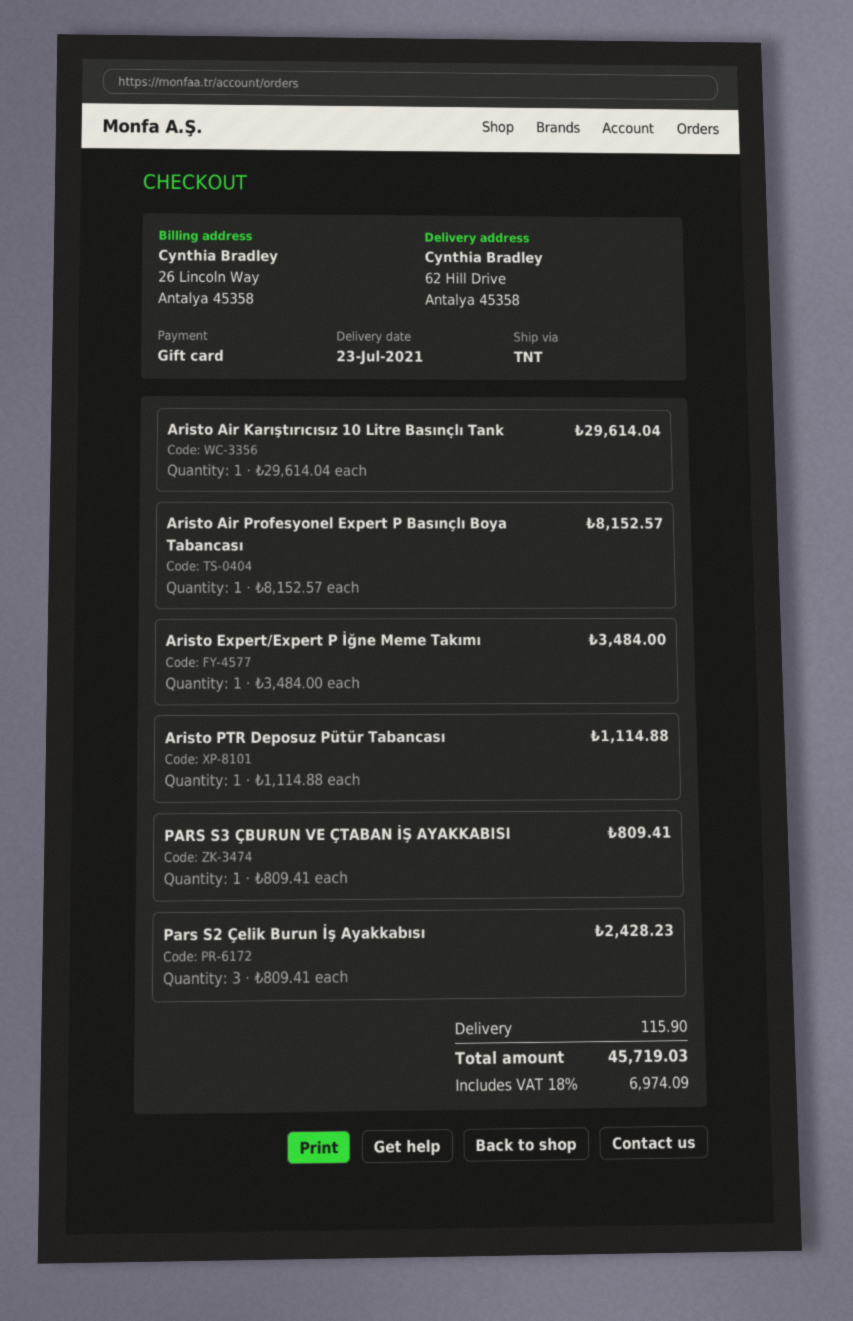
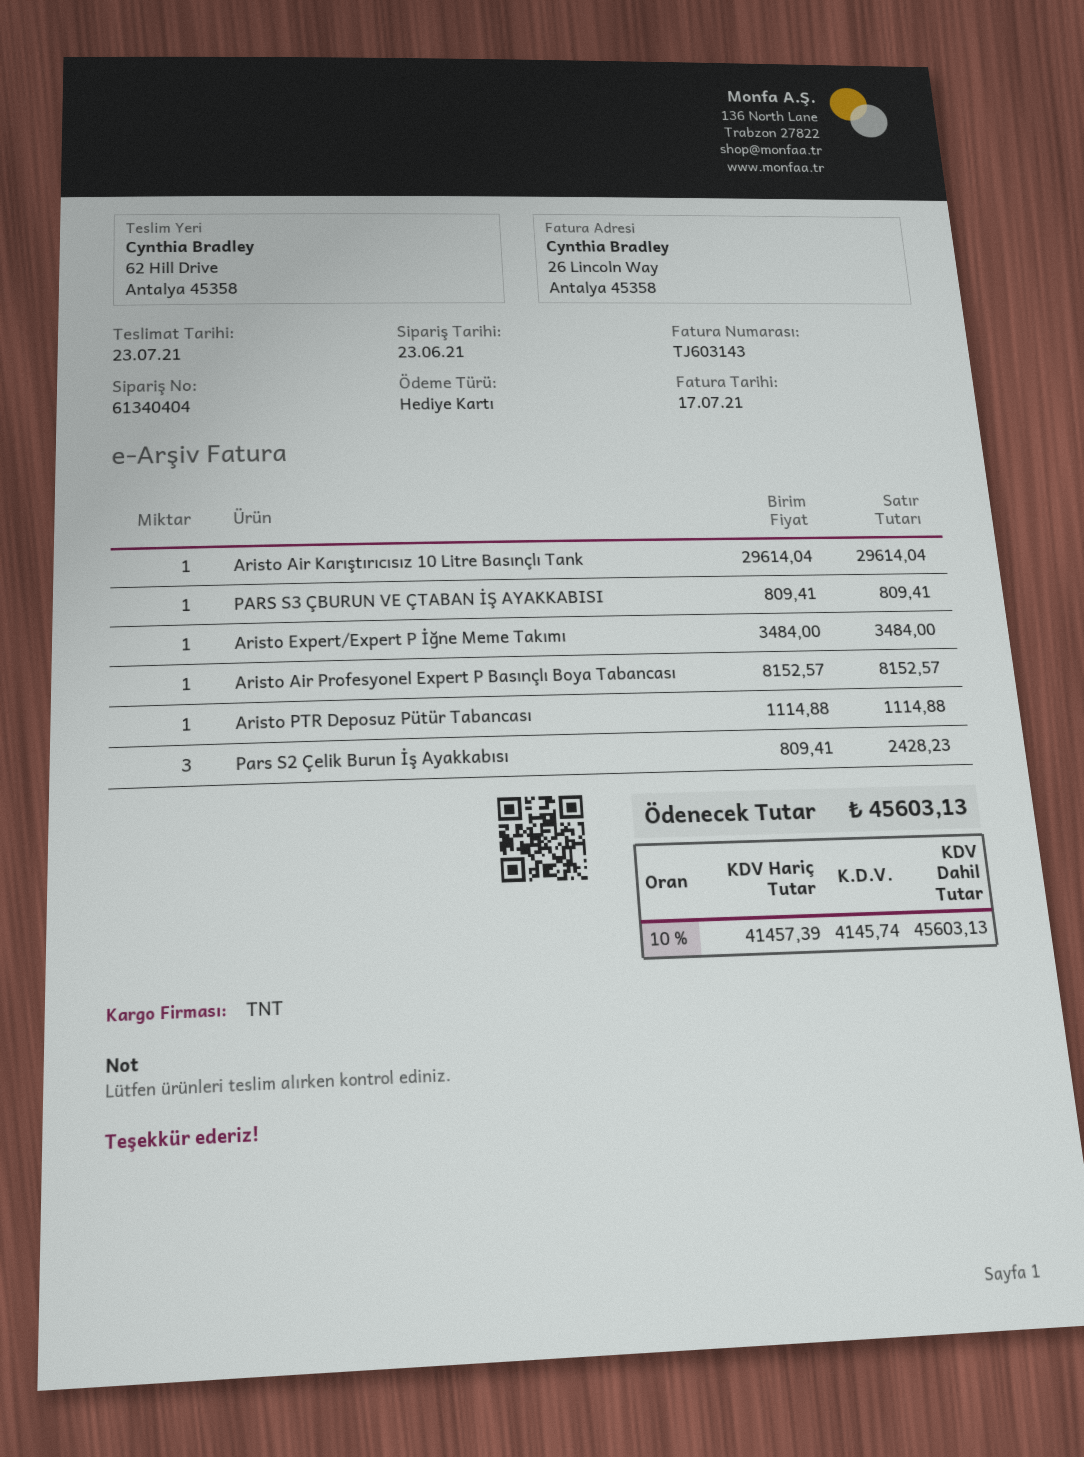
shipping: 115.90 -> none
tax: 18% = 6974.09 -> 10% = 4145.74
total: 45719.03 -> 45603.13

